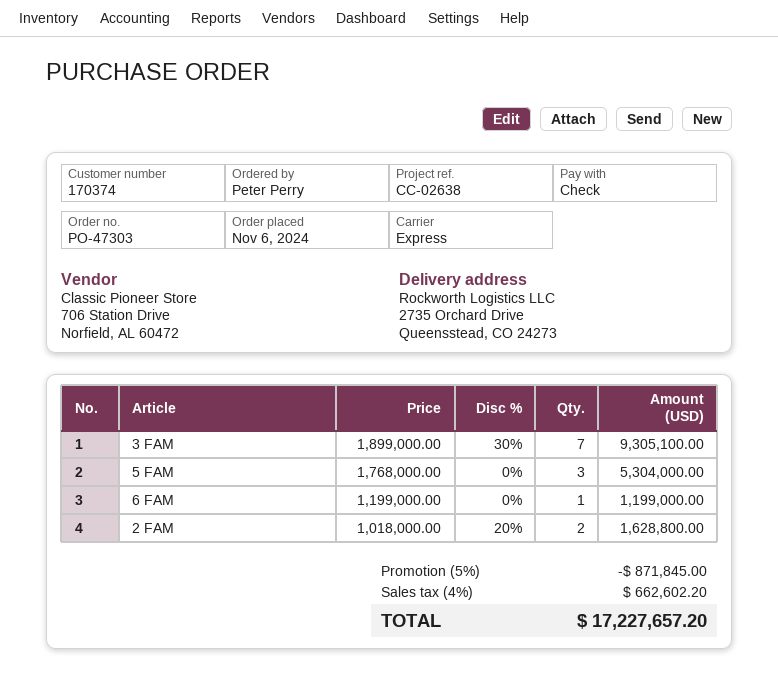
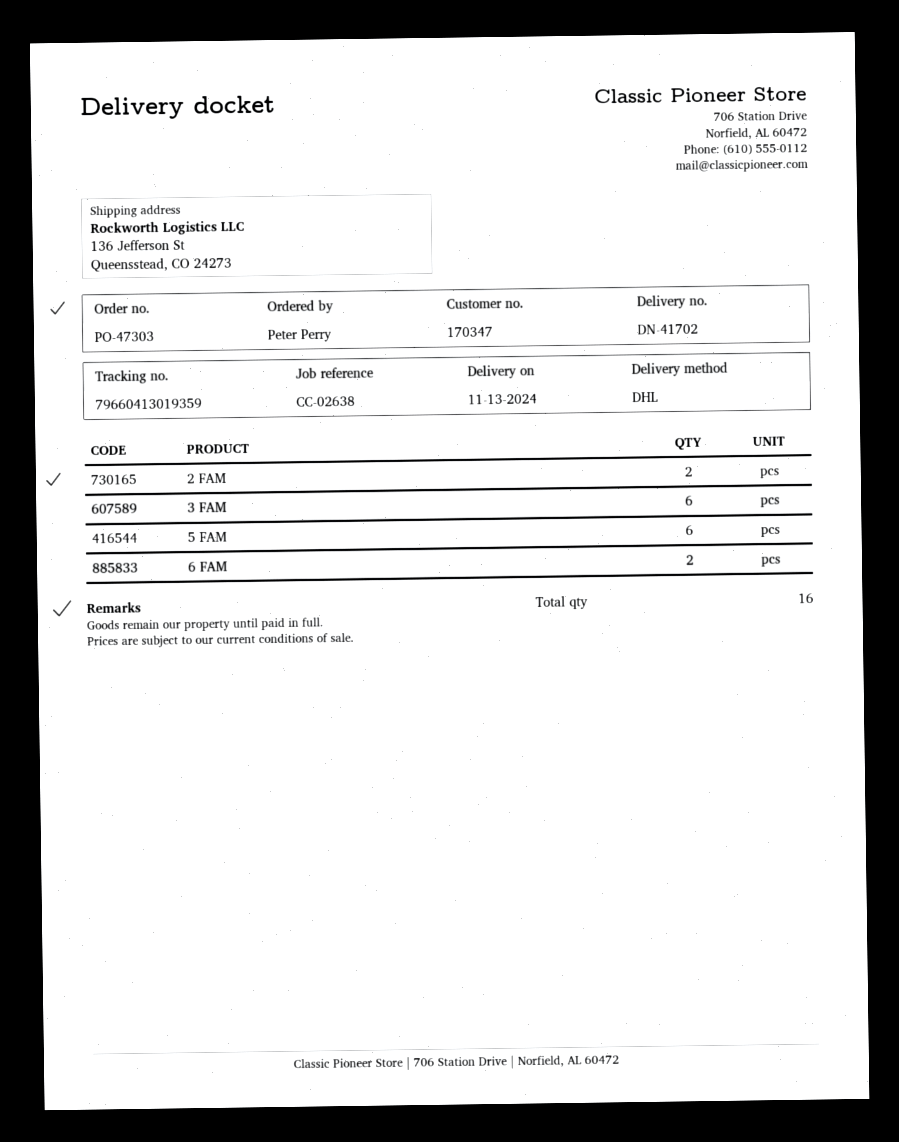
customer number: 170374 -> 170347
shipping method: express -> DHL
ship to: 2735 Orchard Drive, Queensstead, CO 24273 -> 136 Jefferson St, Queensstead, CO 24273
3 FAM: 7 -> 6
5 FAM: 3 -> 6
6 FAM: 1 -> 2

